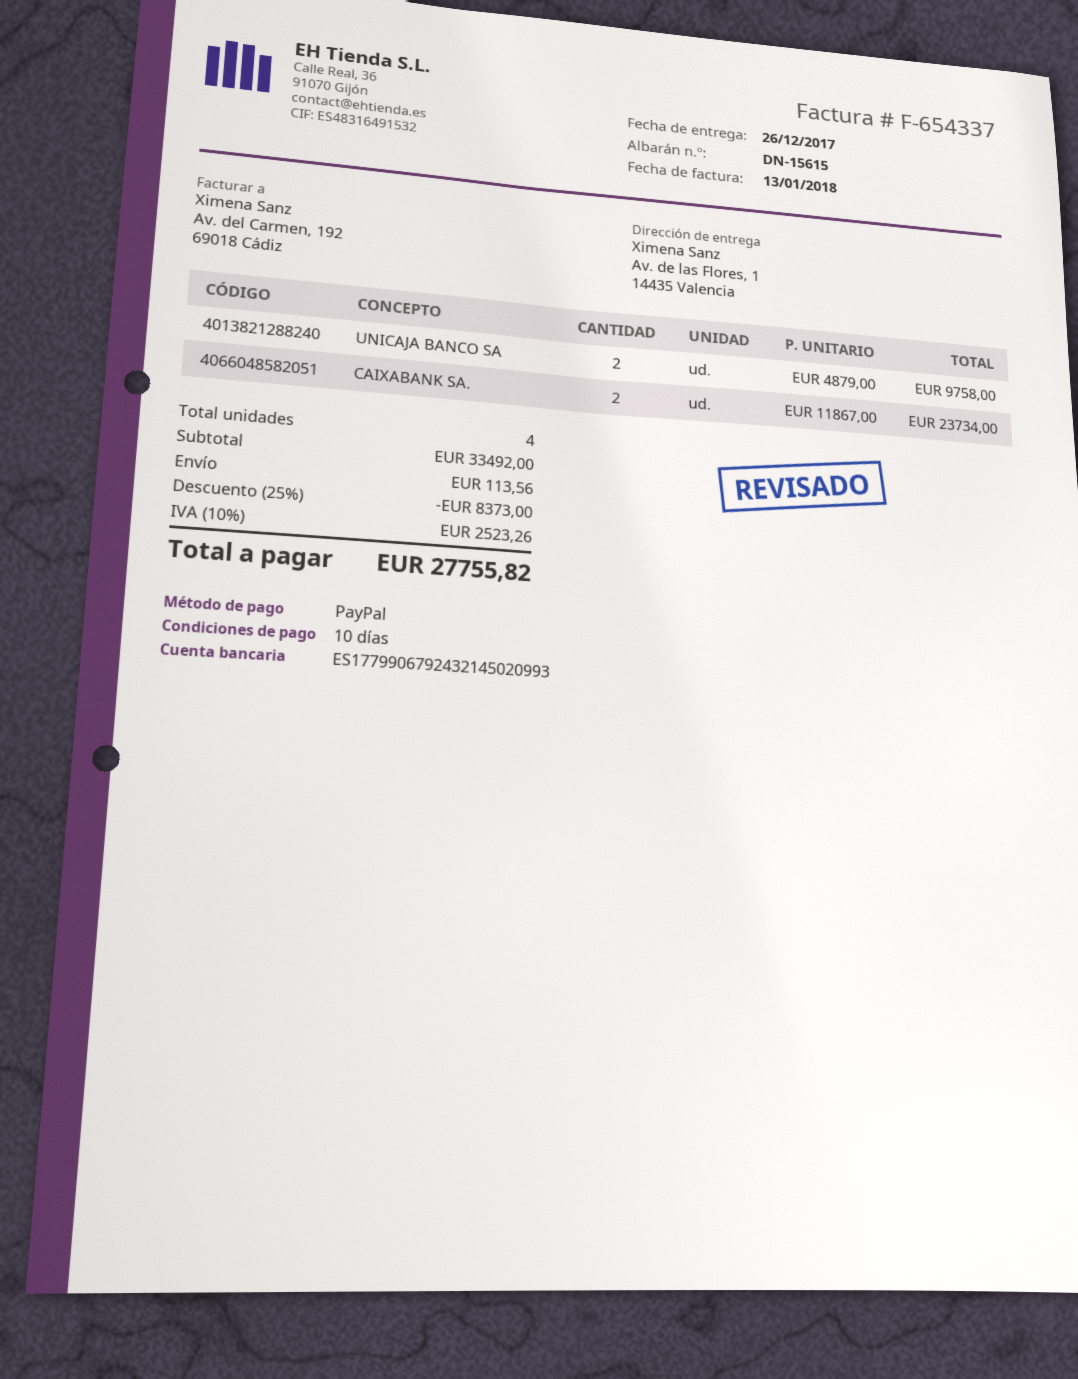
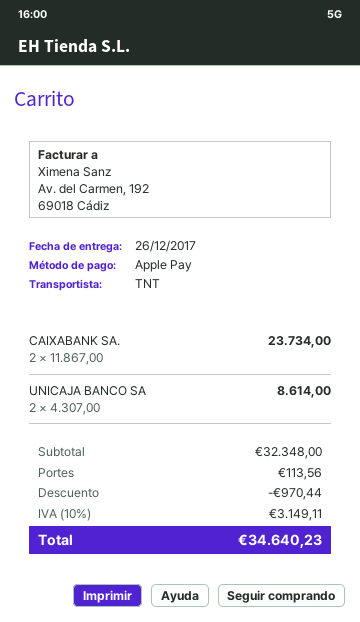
payment method: PayPal -> Apple Pay
UNICAJA BANCO SA: 2 x 4879.00 = 9758.00 -> 2 x 4307.00 = 8614.00
subtotal: 33492.00 -> 32348.00
discount: 8373.00 -> 970.44
tax: 10% = 2523.26 -> 10% = 3149.11
total: 27755.82 -> 34640.23

